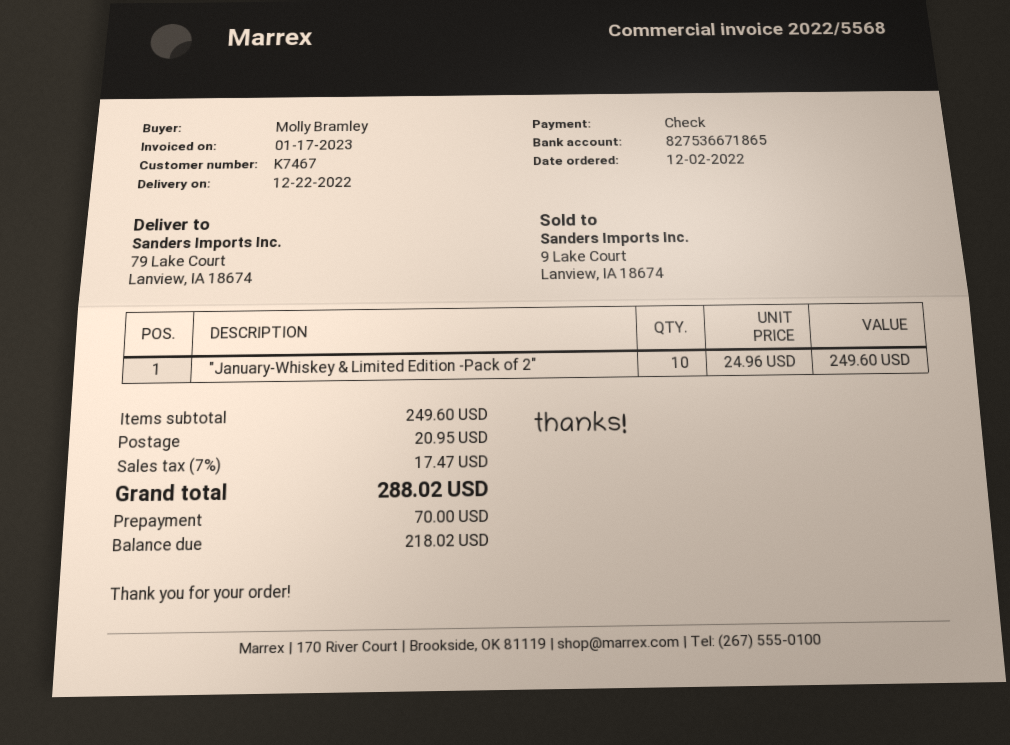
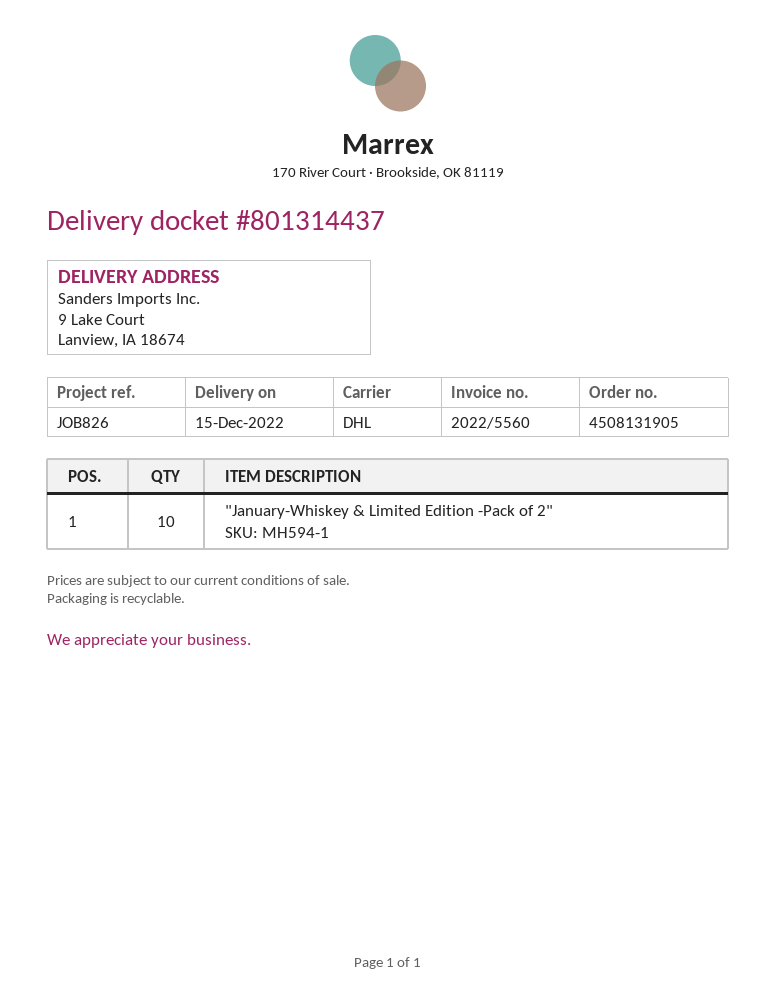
delivery date: 2022-12-22 -> 2022-12-15
invoice number: 2022/5568 -> 2022/5560
ship to: 79 Lake Court, Lanview, IA 18674 -> 9 Lake Court, Lanview, IA 18674

